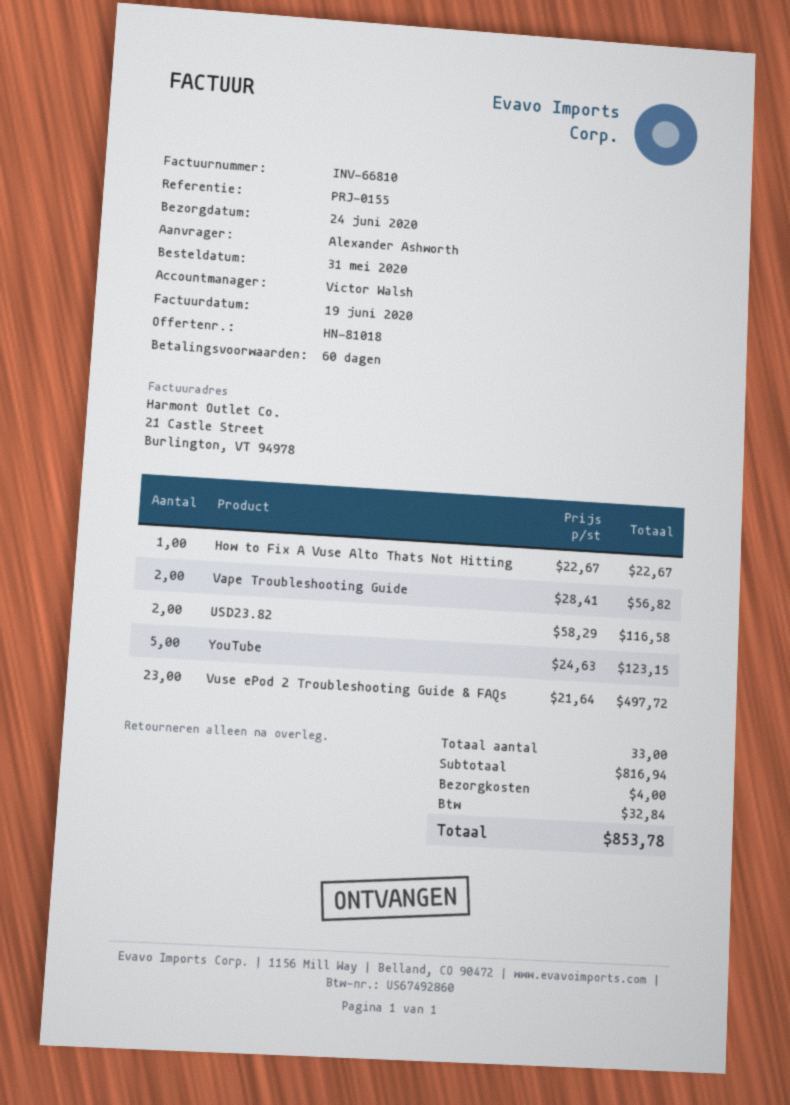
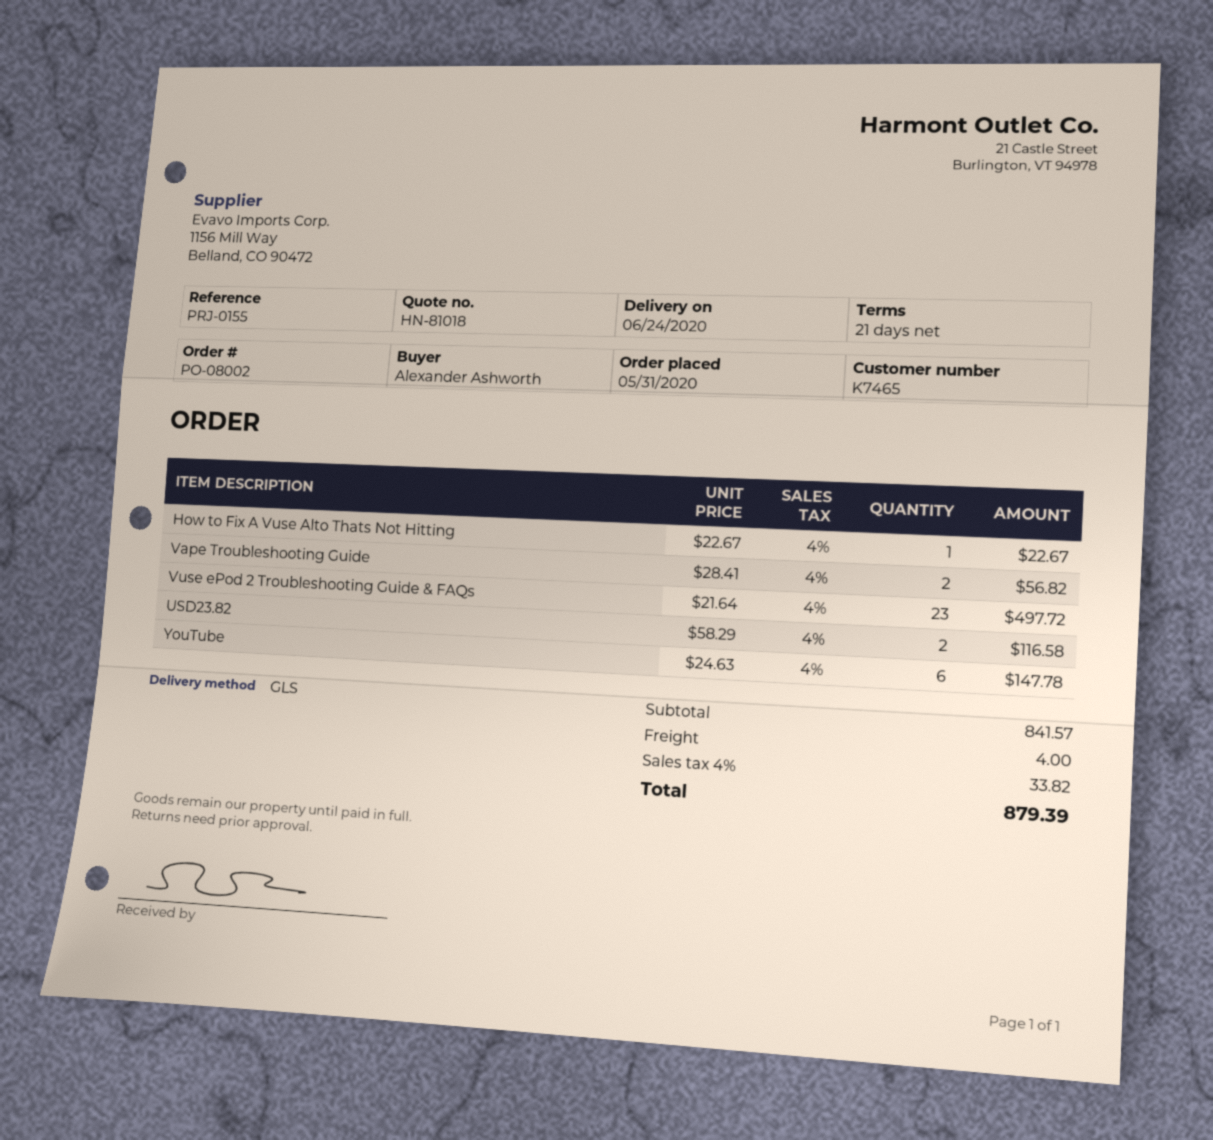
payment terms: 60 days -> 21 days
YouTube: 5 x 24.63 = 123.15 -> 6 x 24.63 = 147.78
subtotal: 816.94 -> 841.57
tax: 32.84 -> 33.82
total: 853.78 -> 879.39

